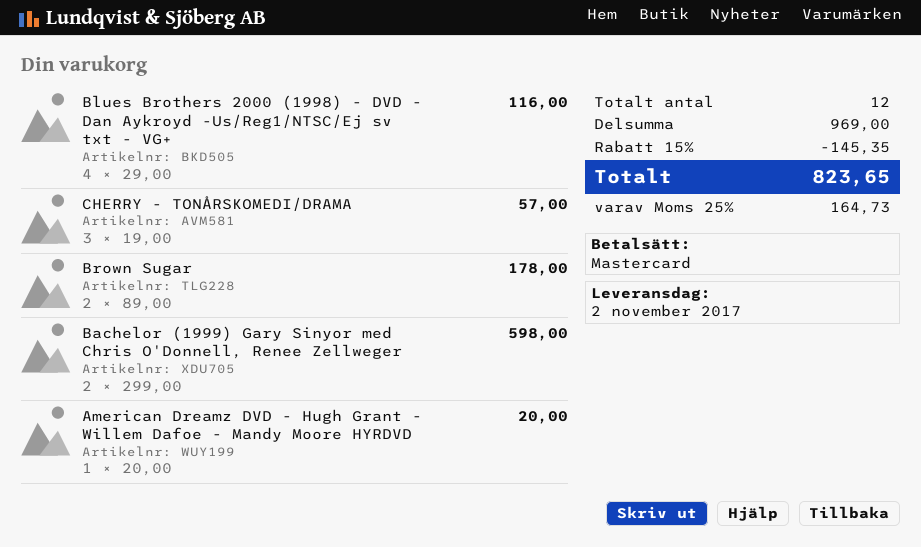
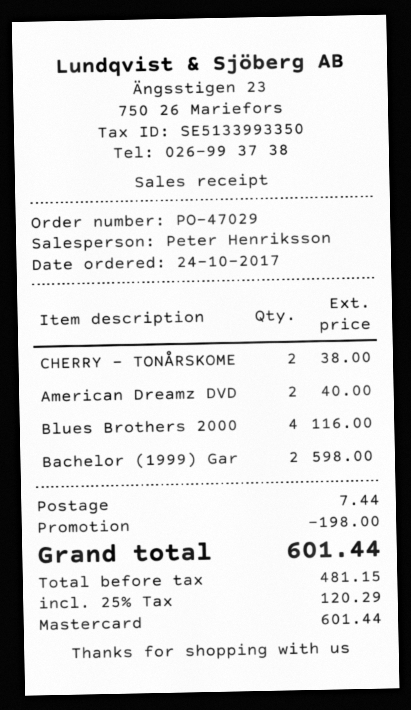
CHERRY - TONÅRSKOMEDI/DRAMA: 3 for 57.00 -> 2 for 38.00
Brown Sugar: 2 for 178.00 -> none
American Dreamz DVD - Hugh Grant - Willem Dafoe - Mandy Moore HYRDVD: 1 for 20.00 -> 2 for 40.00
discount: 145.35 -> 198.00
shipping: none -> 7.44
tax: 25% = 164.73 -> 25% = 120.29
total: 823.65 -> 601.44

